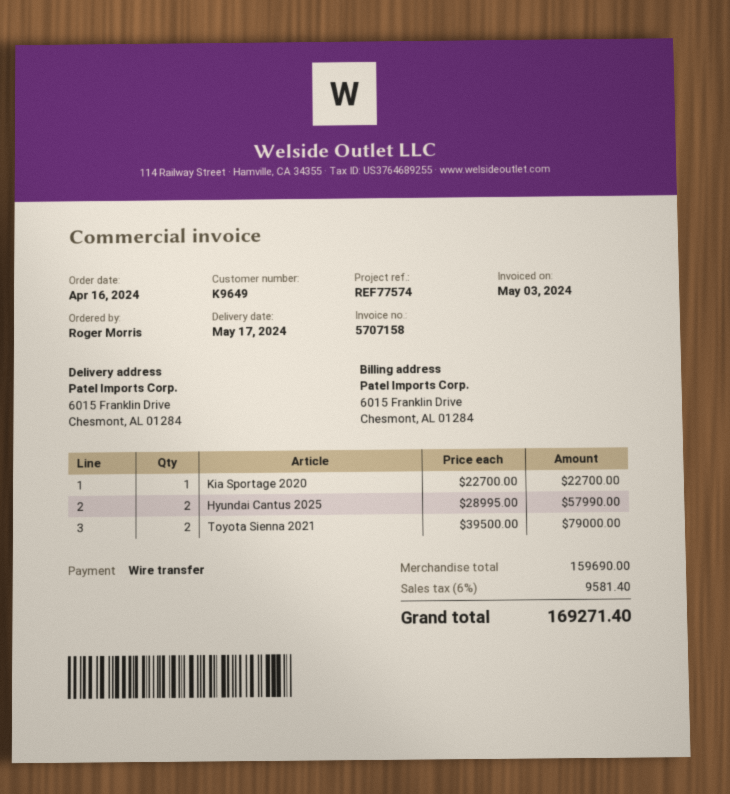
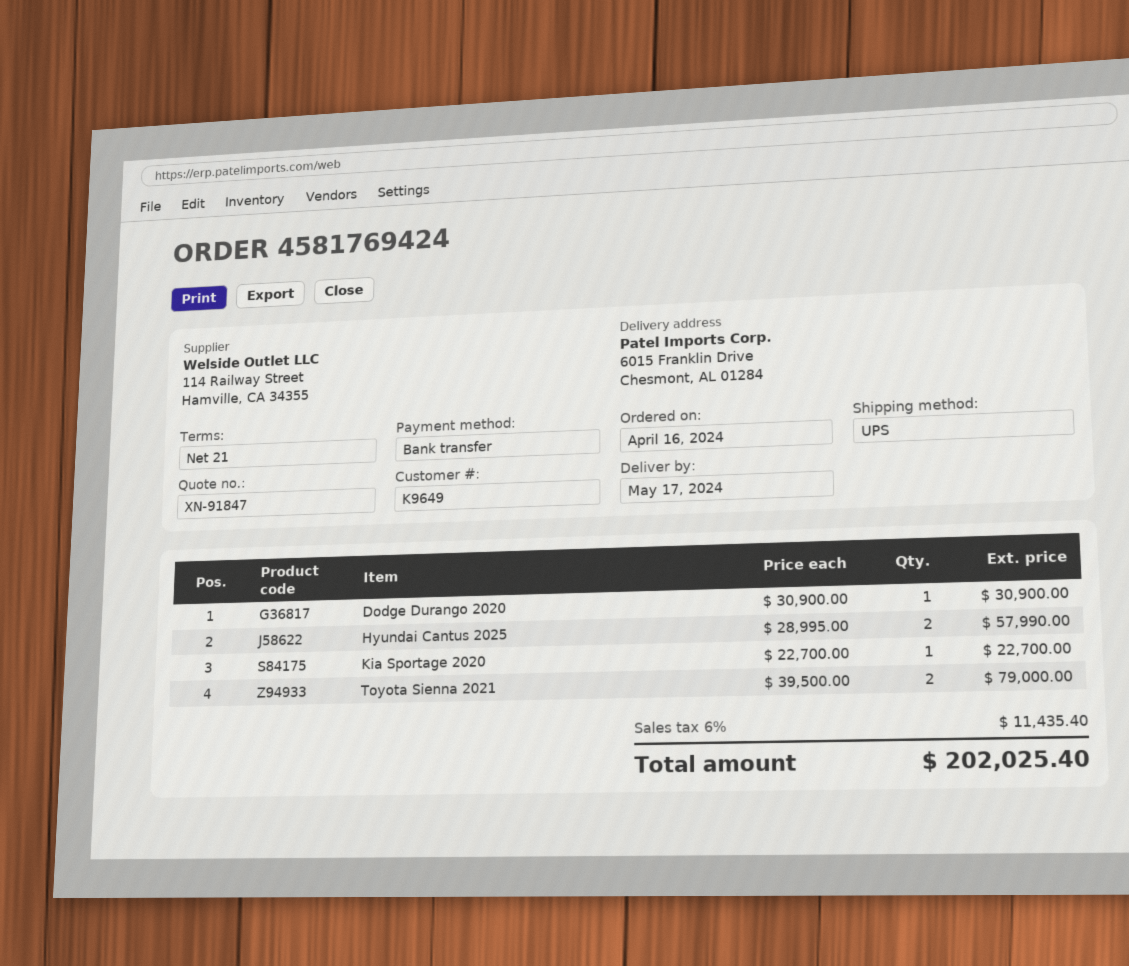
Dodge Durango 2020: none -> 1 x 30900.00 = 30900.00
tax: 6% = 9581.40 -> 6% = 11435.40
total: 169271.40 -> 202025.40

